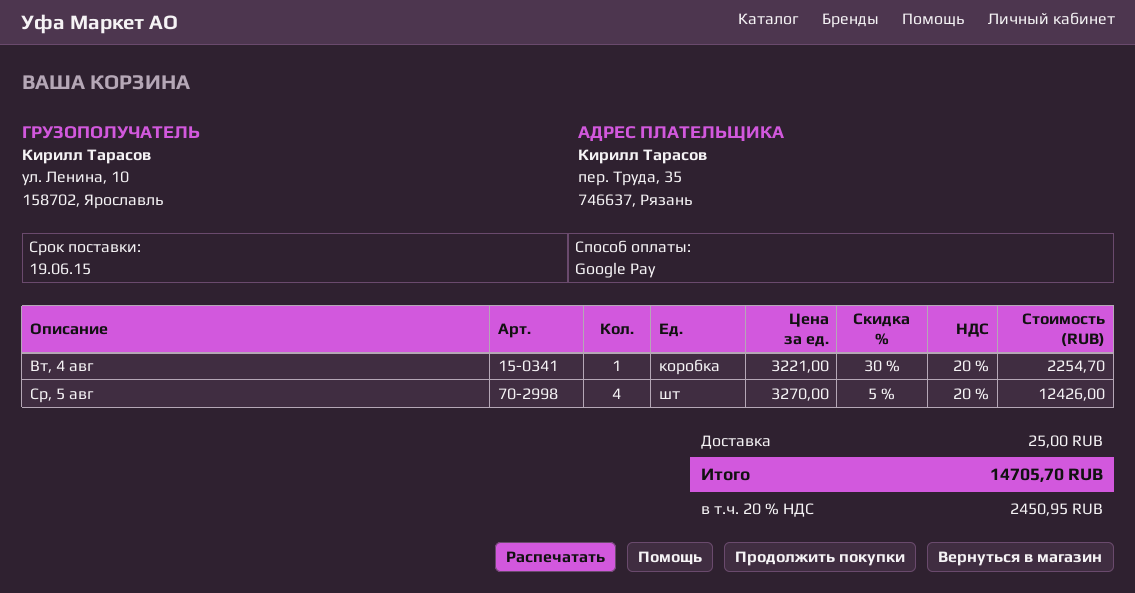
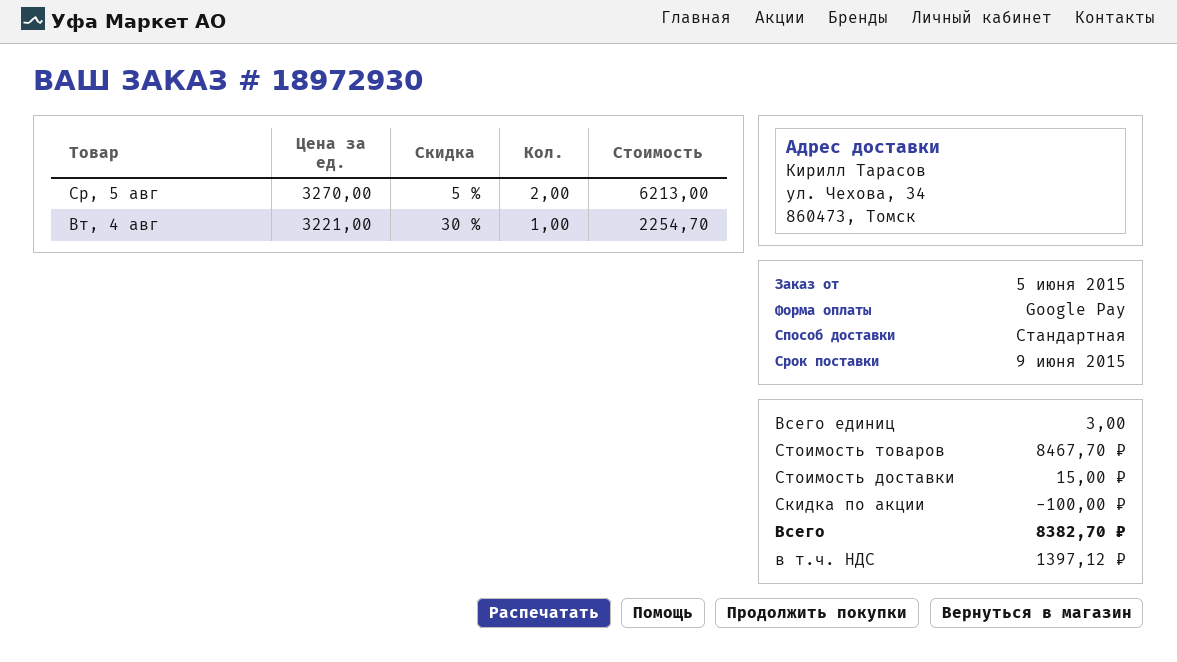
delivery date: 2015-06-19 -> 2015-06-09
ship to: ул. Ленина, 10, 158702, Ярославль -> ул. Чехова, 34, 860473, Томск
Ср, 5 авг: 4 x 3270.00 - 5% = 12426.00 -> 2 x 3270.00 - 5% = 6213.00
discount: none -> 100.00
shipping: 25.00 -> 15.00
tax: 2450.95 -> 1397.12
total: 14705.70 -> 8382.70

